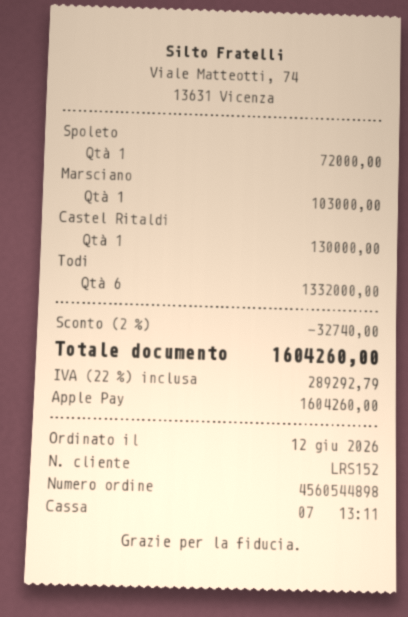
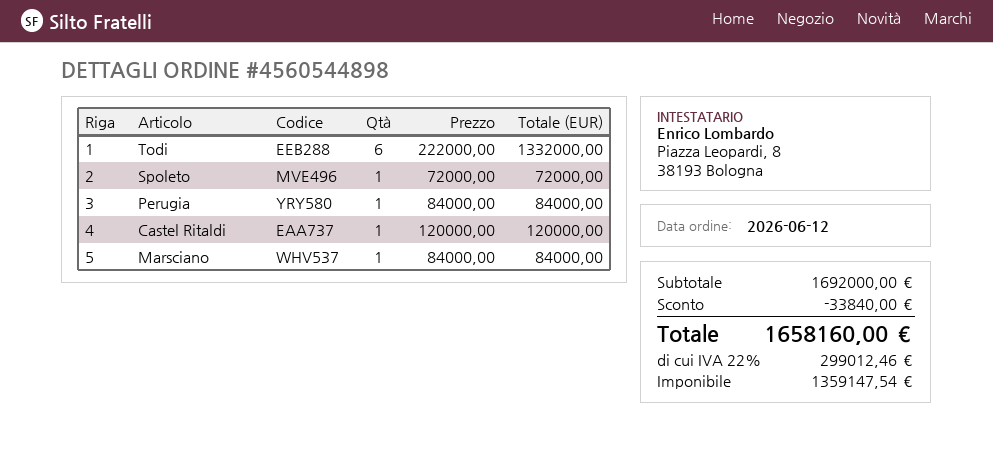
Marsciano: 1 for 103000.00 -> 1 for 84000.00
Castel Ritaldi: 1 for 130000.00 -> 1 for 120000.00
Perugia: none -> 1 for 84000.00
discount: 32740.00 -> 33840.00
tax: 22% = 289292.79 -> 22% = 299012.46
total: 1604260.00 -> 1658160.00

